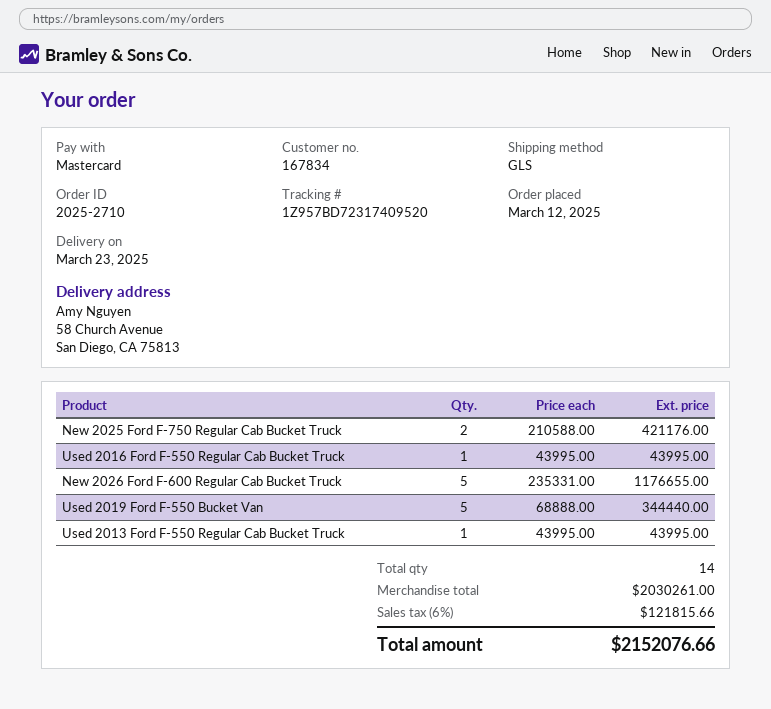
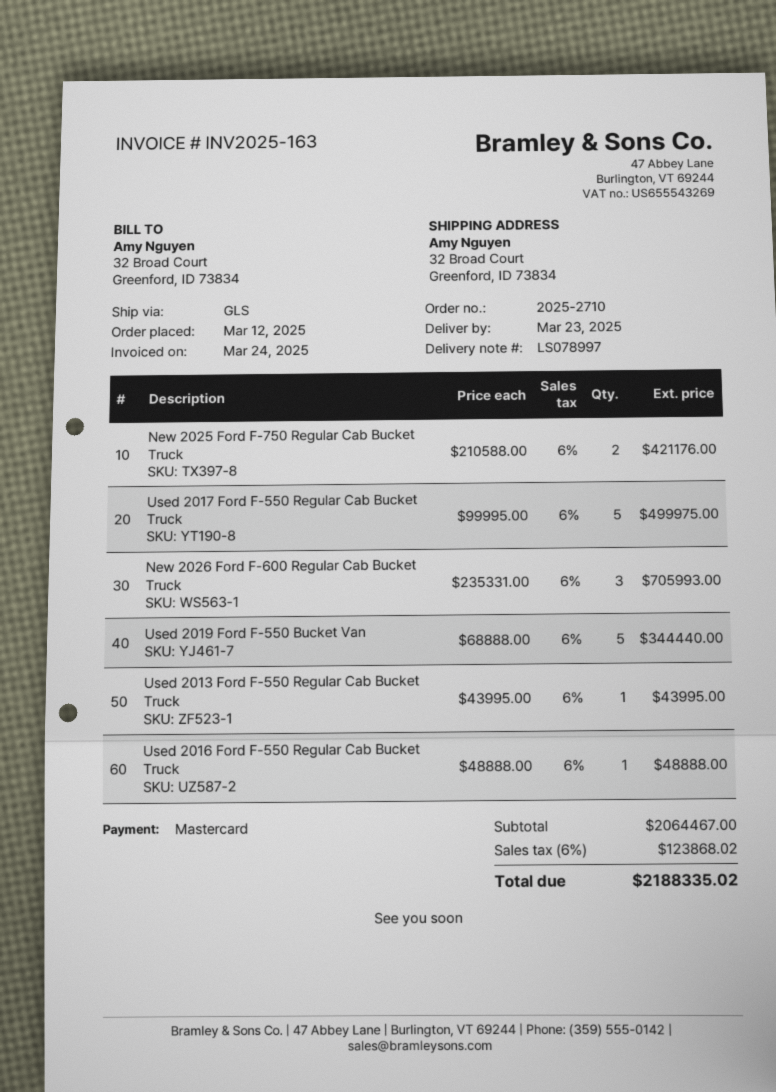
ship to: 58 Church Avenue, San Diego, CA 75813 -> 32 Broad Court, Greenford, ID 73834
Used 2016 Ford F-550 Regular Cab Bucket Truck: 1 x 43995.00 = 43995.00 -> 1 x 48888.00 = 48888.00
New 2026 Ford F-600 Regular Cab Bucket Truck: 5 x 235331.00 = 1176655.00 -> 3 x 235331.00 = 705993.00
Used 2017 Ford F-550 Regular Cab Bucket Truck: none -> 5 x 99995.00 = 499975.00
subtotal: 2030261.00 -> 2064467.00
tax: 6% = 121815.66 -> 6% = 123868.02
total: 2152076.66 -> 2188335.02

